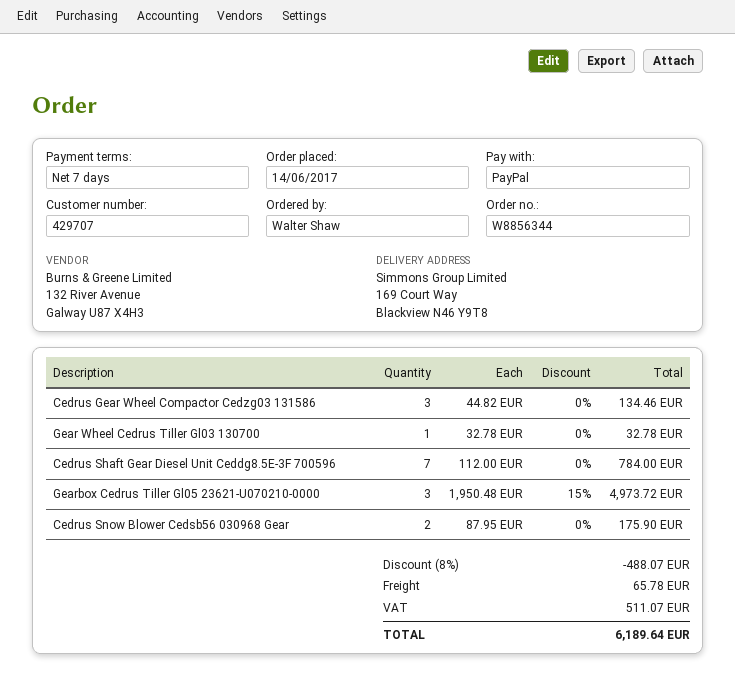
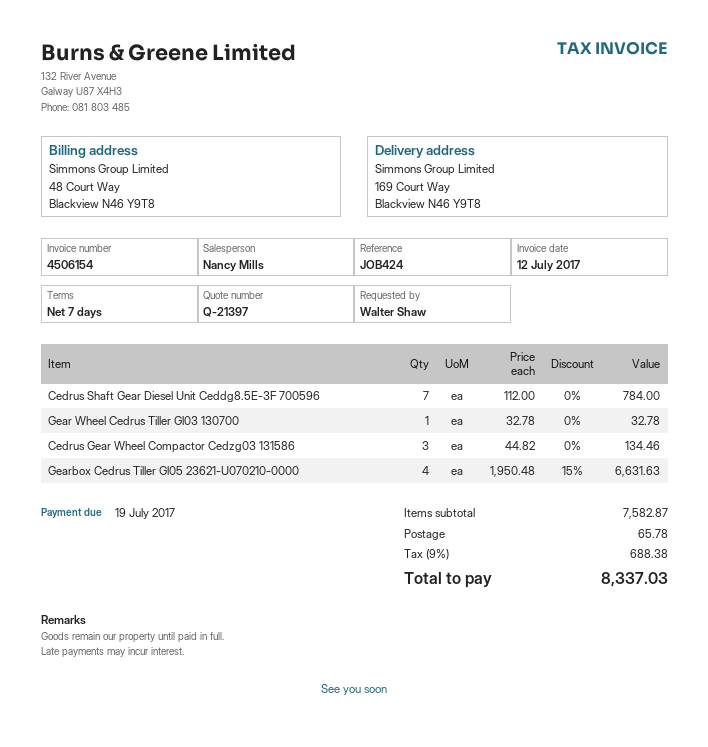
Gearbox Cedrus Tiller Gl05 23621-U070210-0000: 3 x 1950.48 - 15% = 4973.72 -> 4 x 1950.48 - 15% = 6631.63
Cedrus Snow Blower Cedsb56 030968 Gear: 2 x 87.95 = 175.90 -> none
discount: 8% = 488.07 -> none
tax: 511.07 -> 688.38
total: 6189.64 -> 8337.03

